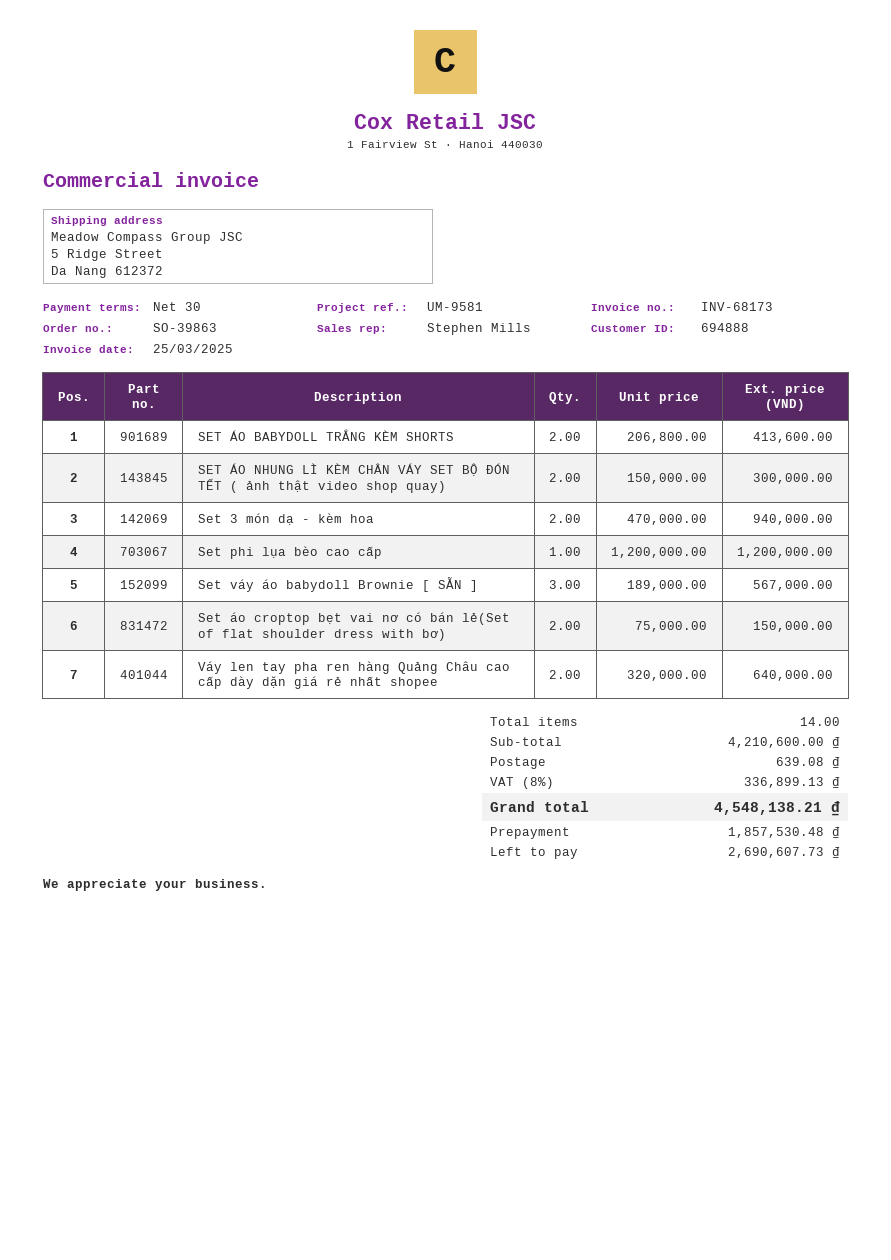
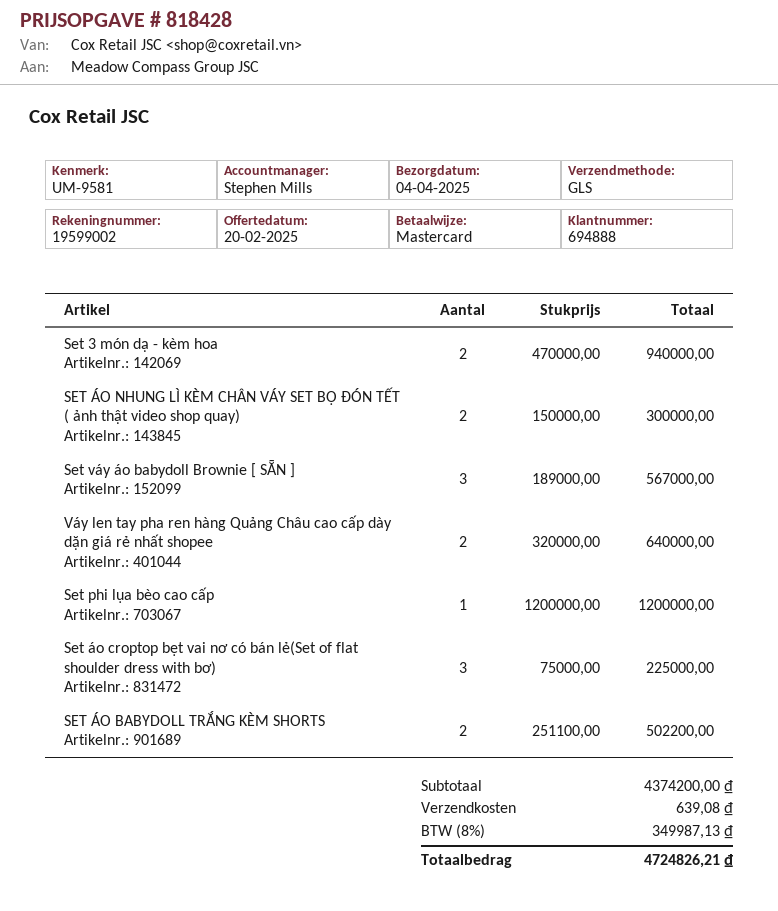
SET ÁO BABYDOLL TRẮNG KÈM SHORTS: 2 x 206800.00 = 413600.00 -> 2 x 251100.00 = 502200.00
Set áo croptop bẹt vai nơ có bán lẻ(Set of flat shoulder dress with bơ): 2 x 75000.00 = 150000.00 -> 3 x 75000.00 = 225000.00
subtotal: 4210600.00 -> 4374200.00
tax: 8% = 336899.13 -> 8% = 349987.13
total: 4548138.21 -> 4724826.21

